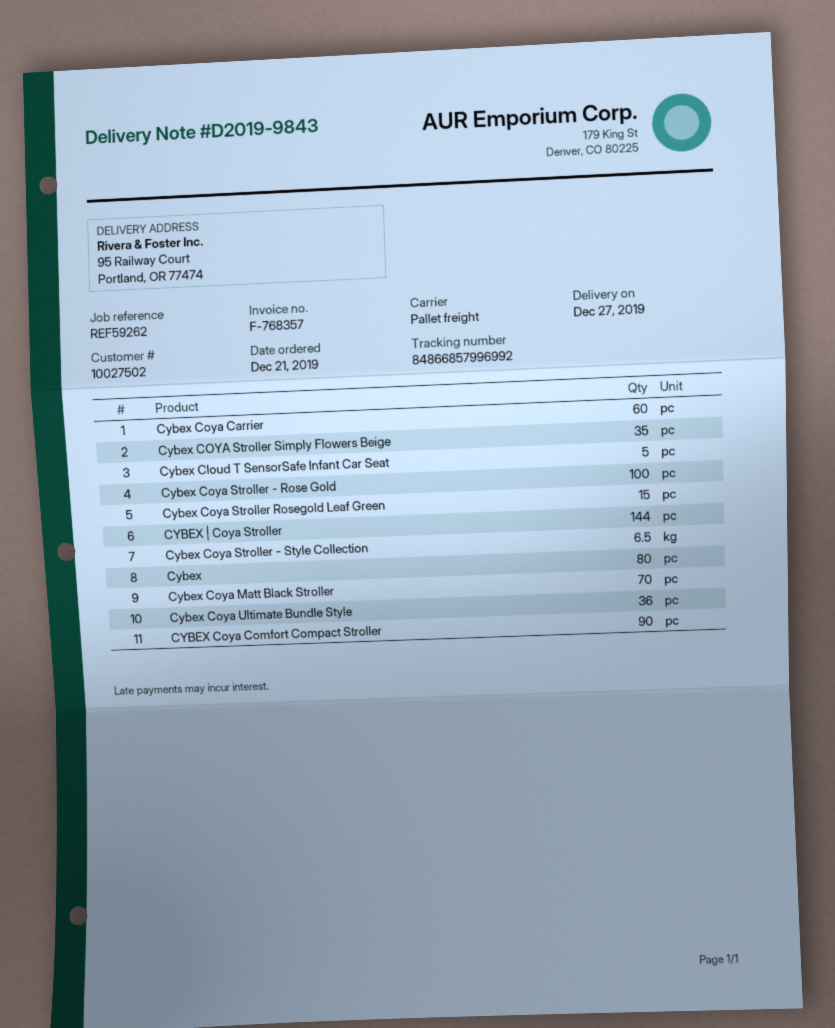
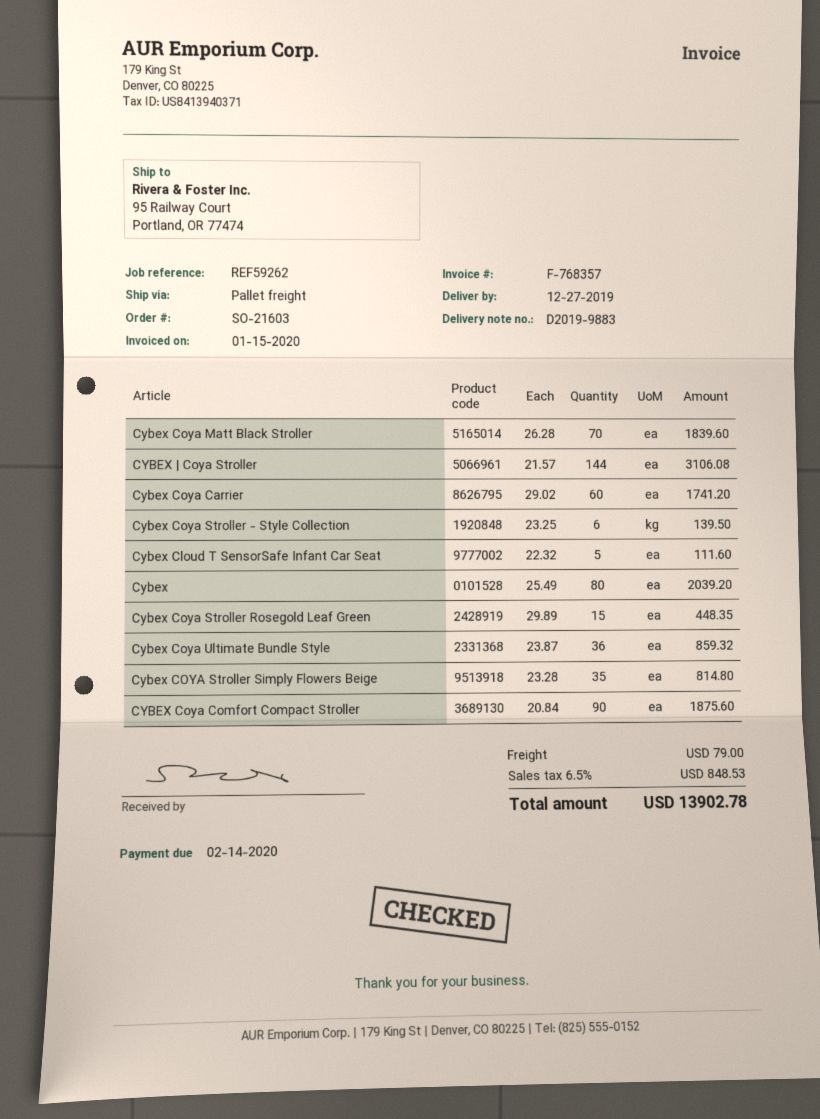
delivery note number: D2019-9843 -> D2019-9883
Cybex Coya Stroller - Rose Gold: 100 -> none
Cybex Coya Stroller - Style Collection: 6.5 -> 6

